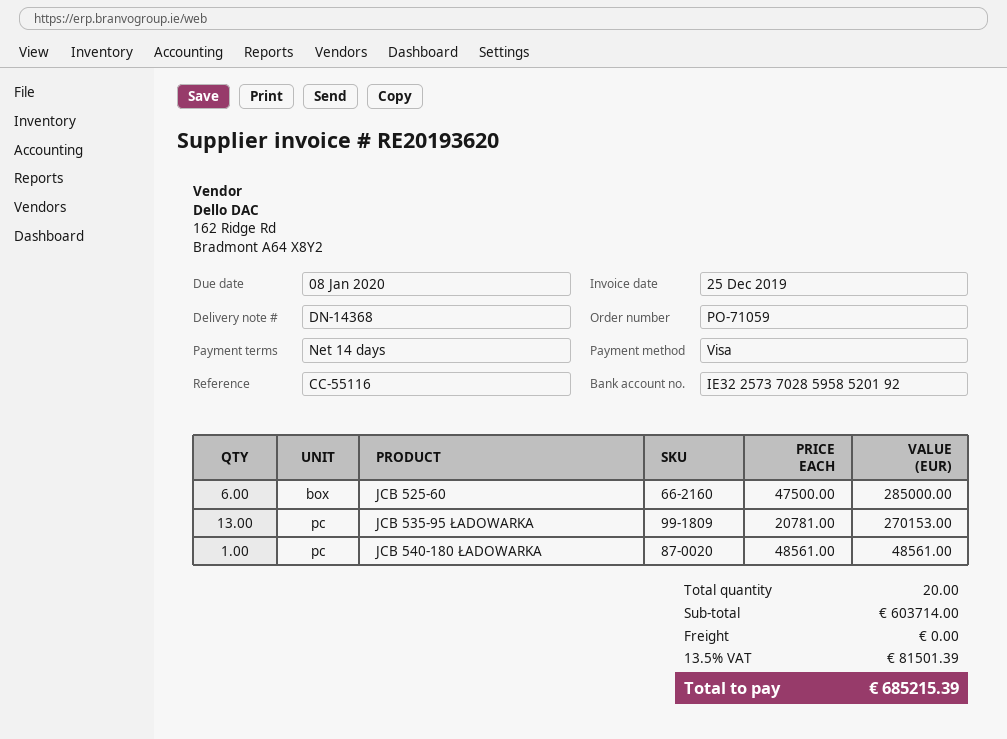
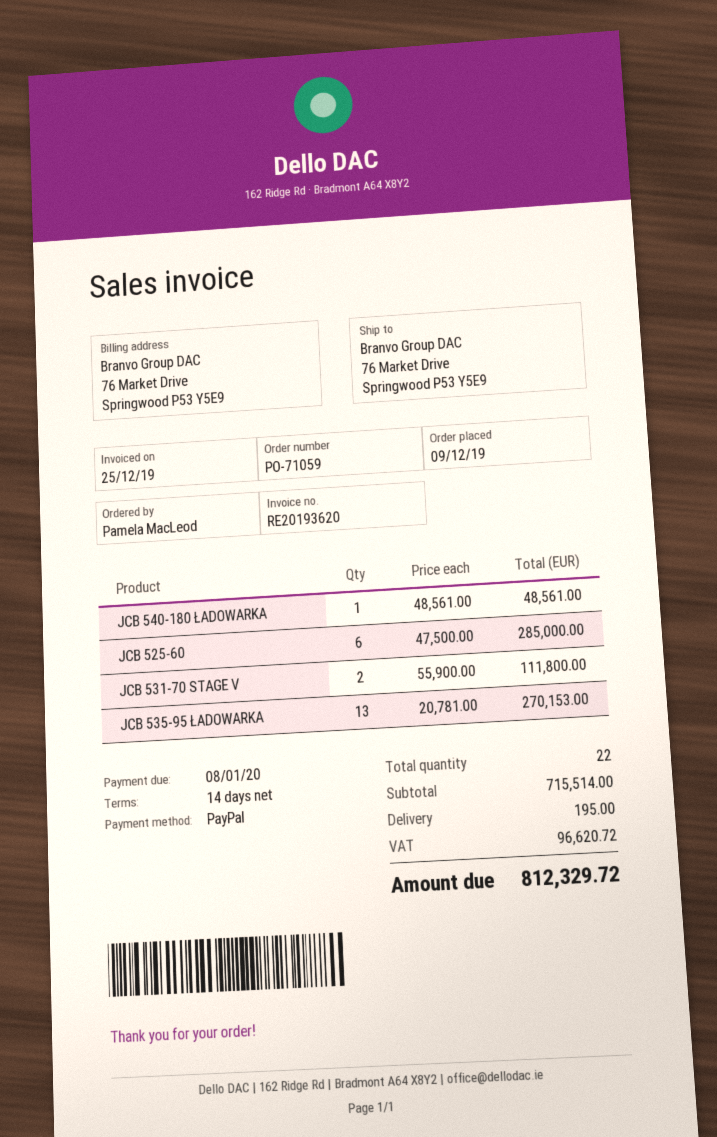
payment method: Visa -> PayPal
JCB 531-70 STAGE V: none -> 2 x 55900.00 = 111800.00
total quantity: 20 -> 22
subtotal: 603714.00 -> 715514.00
shipping: 0.00 -> 195.00
tax: 81501.39 -> 96620.72
total: 685215.39 -> 812329.72

